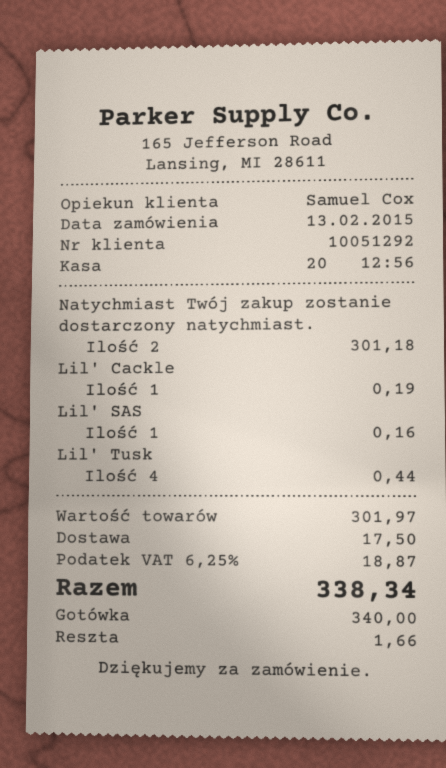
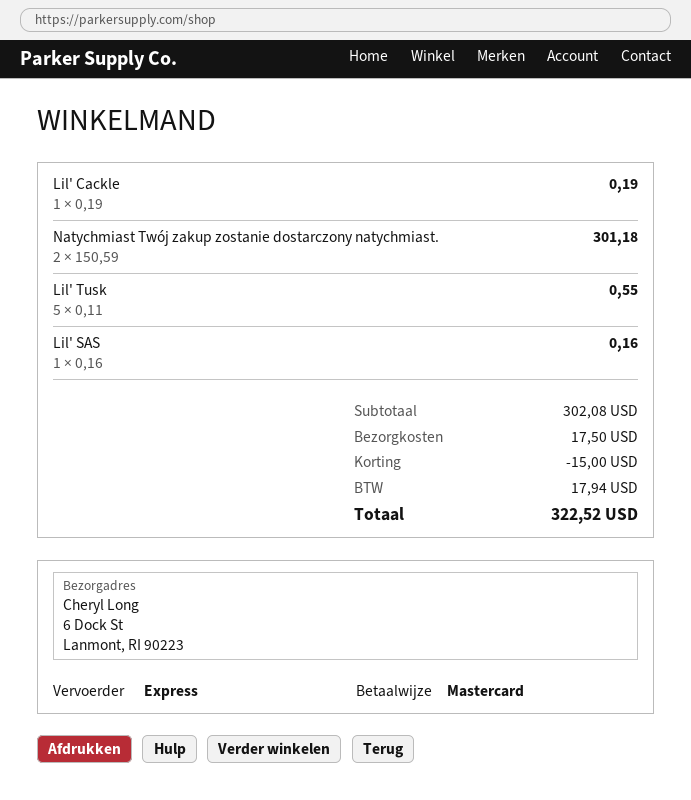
payment method: cash -> Mastercard
Lil' Tusk: 4 for 0.44 -> 5 for 0.55
subtotal: 301.97 -> 302.08
discount: none -> 15.00
tax: 18.87 -> 17.94
total: 338.34 -> 322.52

